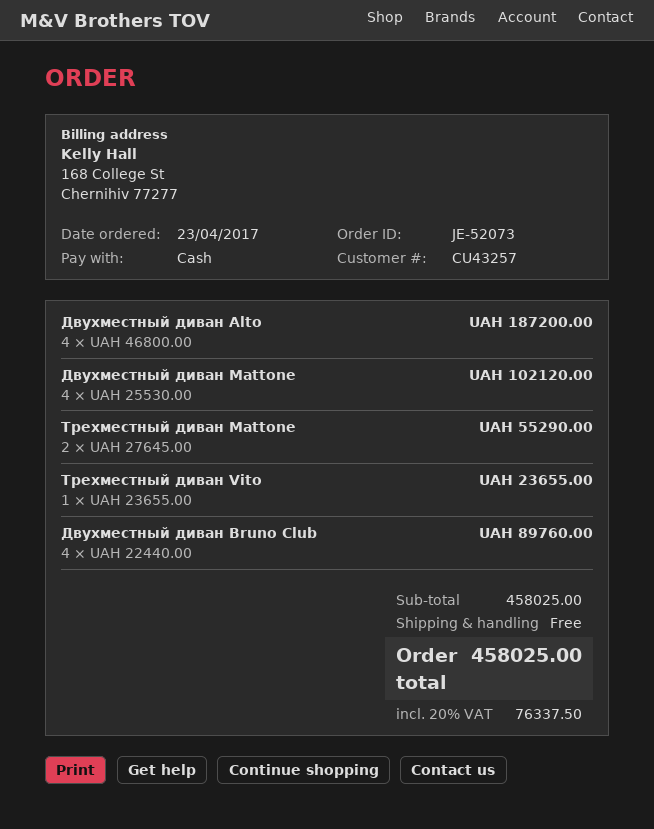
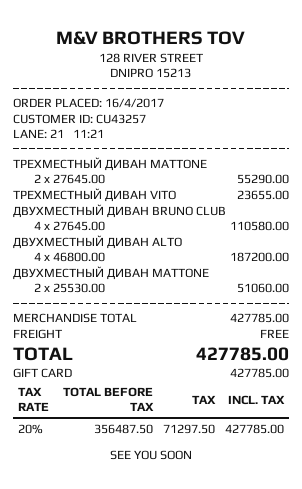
order date: 2017-04-23 -> 2017-04-16
payment method: cash -> gift card
Двухместный диван Mattone: 4 x 25530.00 = 102120.00 -> 2 x 25530.00 = 51060.00
Двухместный диван Bruno Club: 4 x 22440.00 = 89760.00 -> 4 x 27645.00 = 110580.00
subtotal: 458025.00 -> 427785.00
tax: 20% = 76337.50 -> 20% = 71297.50
total: 458025.00 -> 427785.00

